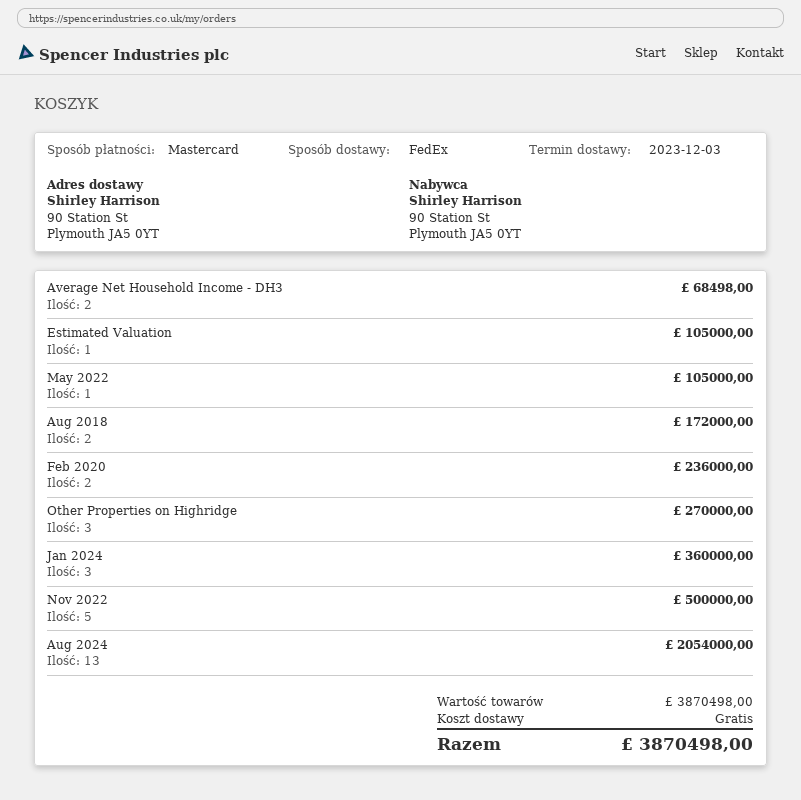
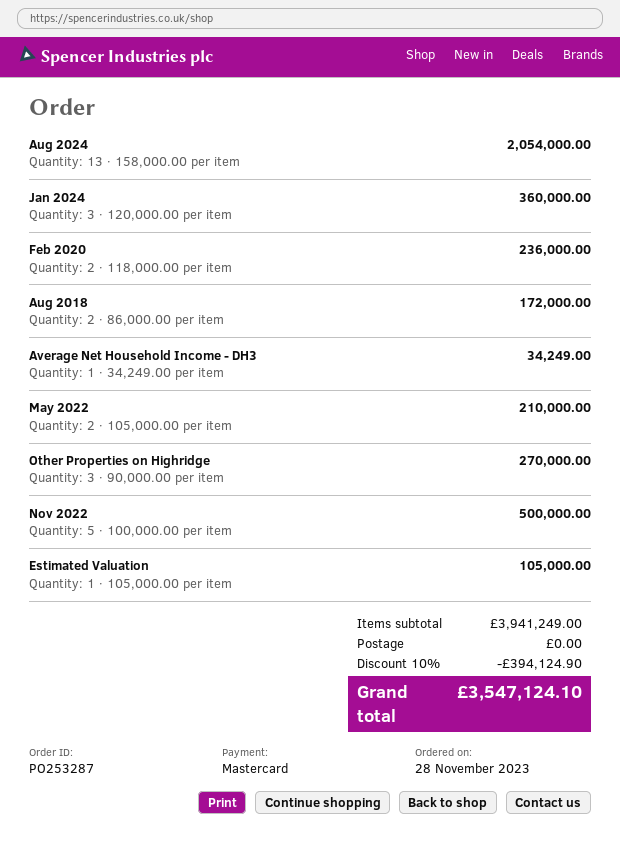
Average Net Household Income - DH3: 2 for 68498.00 -> 1 for 34249.00
May 2022: 1 for 105000.00 -> 2 for 210000.00
subtotal: 3870498.00 -> 3941249.00
discount: none -> 10% = 394124.90
total: 3870498.00 -> 3547124.10

